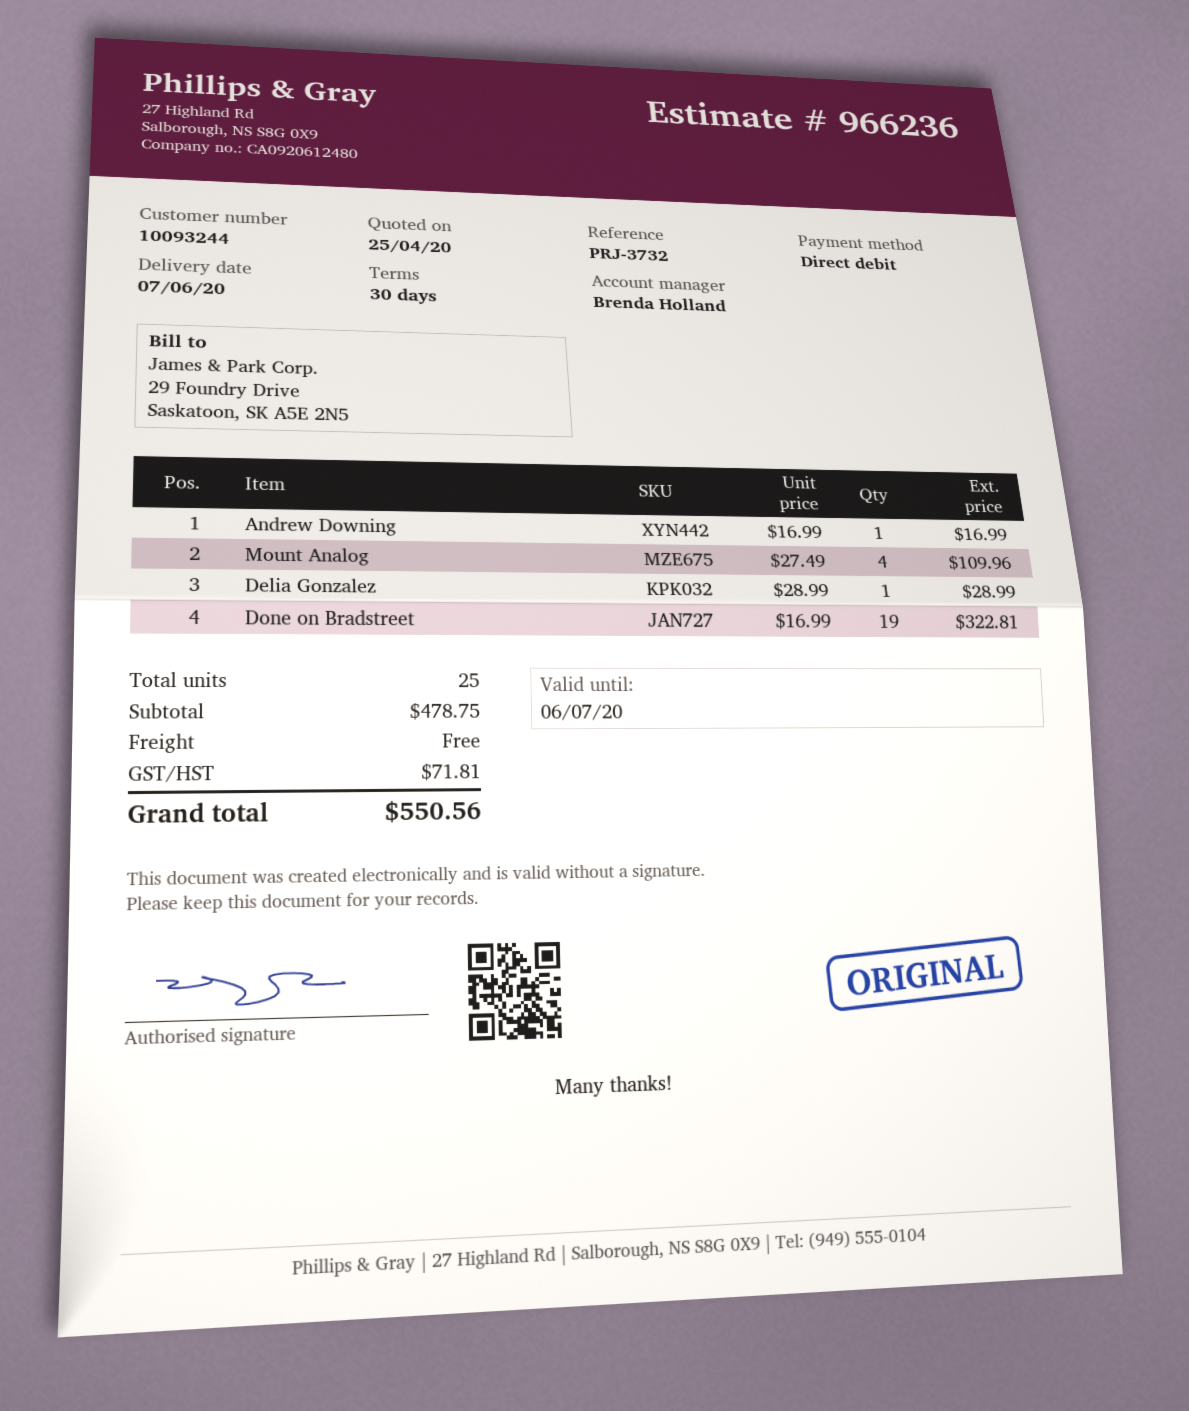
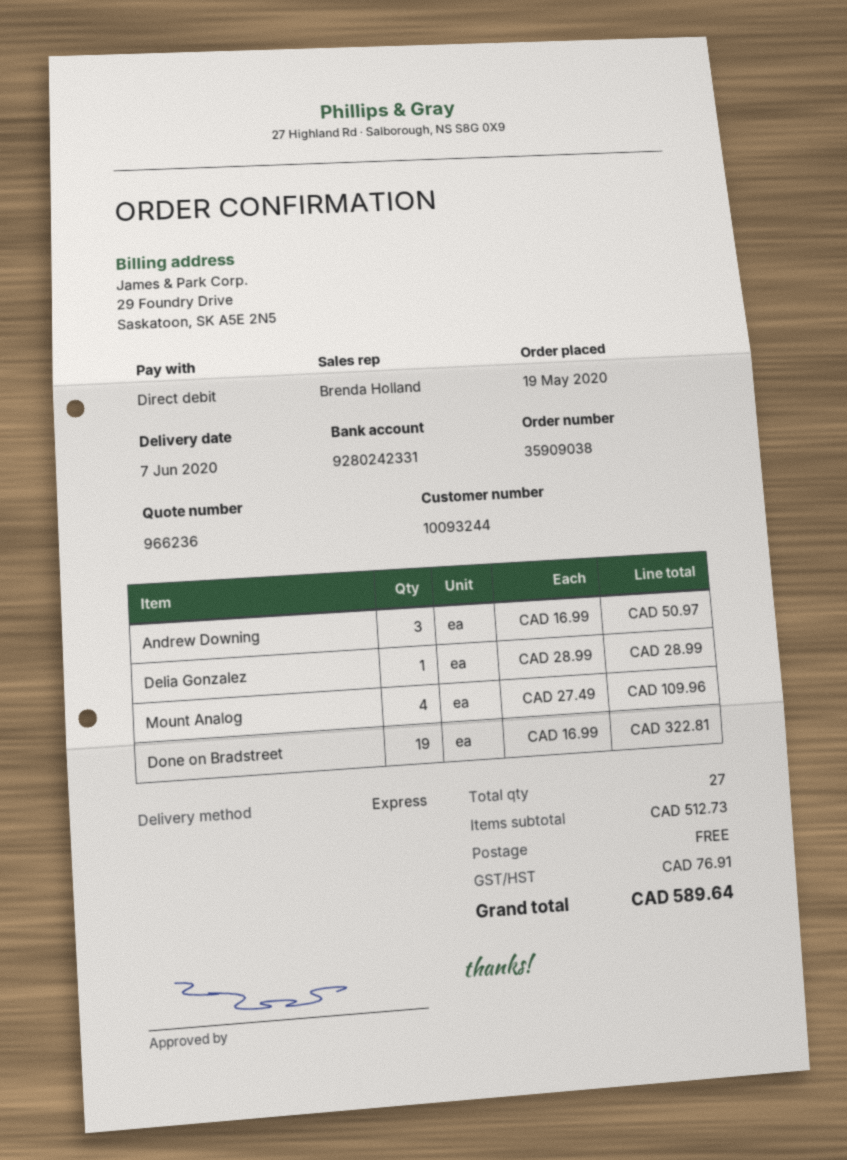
Andrew Downing: 1 x 16.99 = 16.99 -> 3 x 16.99 = 50.97
total quantity: 25 -> 27
subtotal: 478.75 -> 512.73
tax: 71.81 -> 76.91
total: 550.56 -> 589.64

